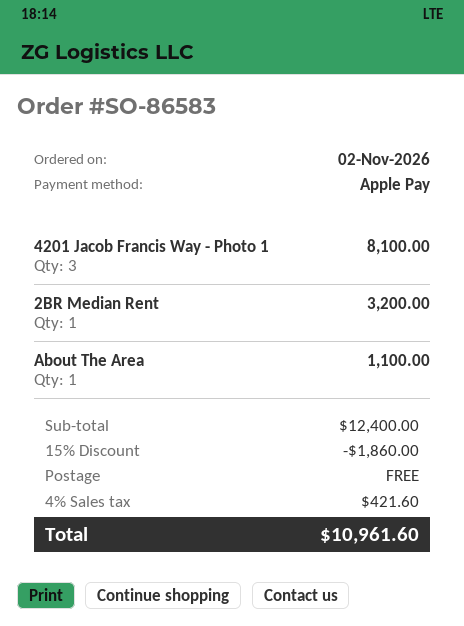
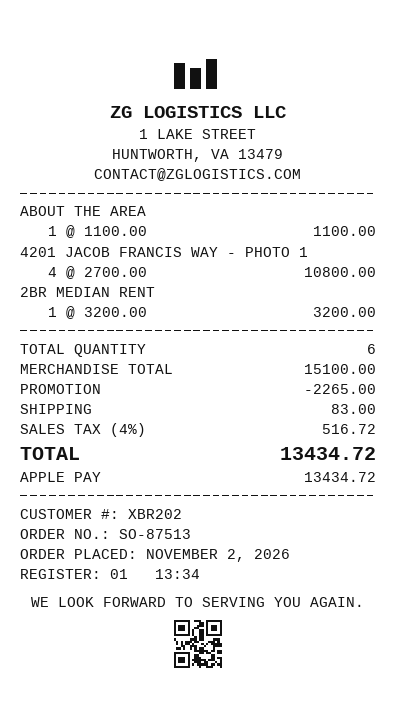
order number: SO-86583 -> SO-87513
4201 Jacob Francis Way - Photo 1: 3 for 8100.00 -> 4 for 10800.00
subtotal: 12400.00 -> 15100.00
discount: 1860.00 -> 2265.00
shipping: 0.00 -> 83.00
tax: 4% = 421.60 -> 4% = 516.72
total: 10961.60 -> 13434.72

